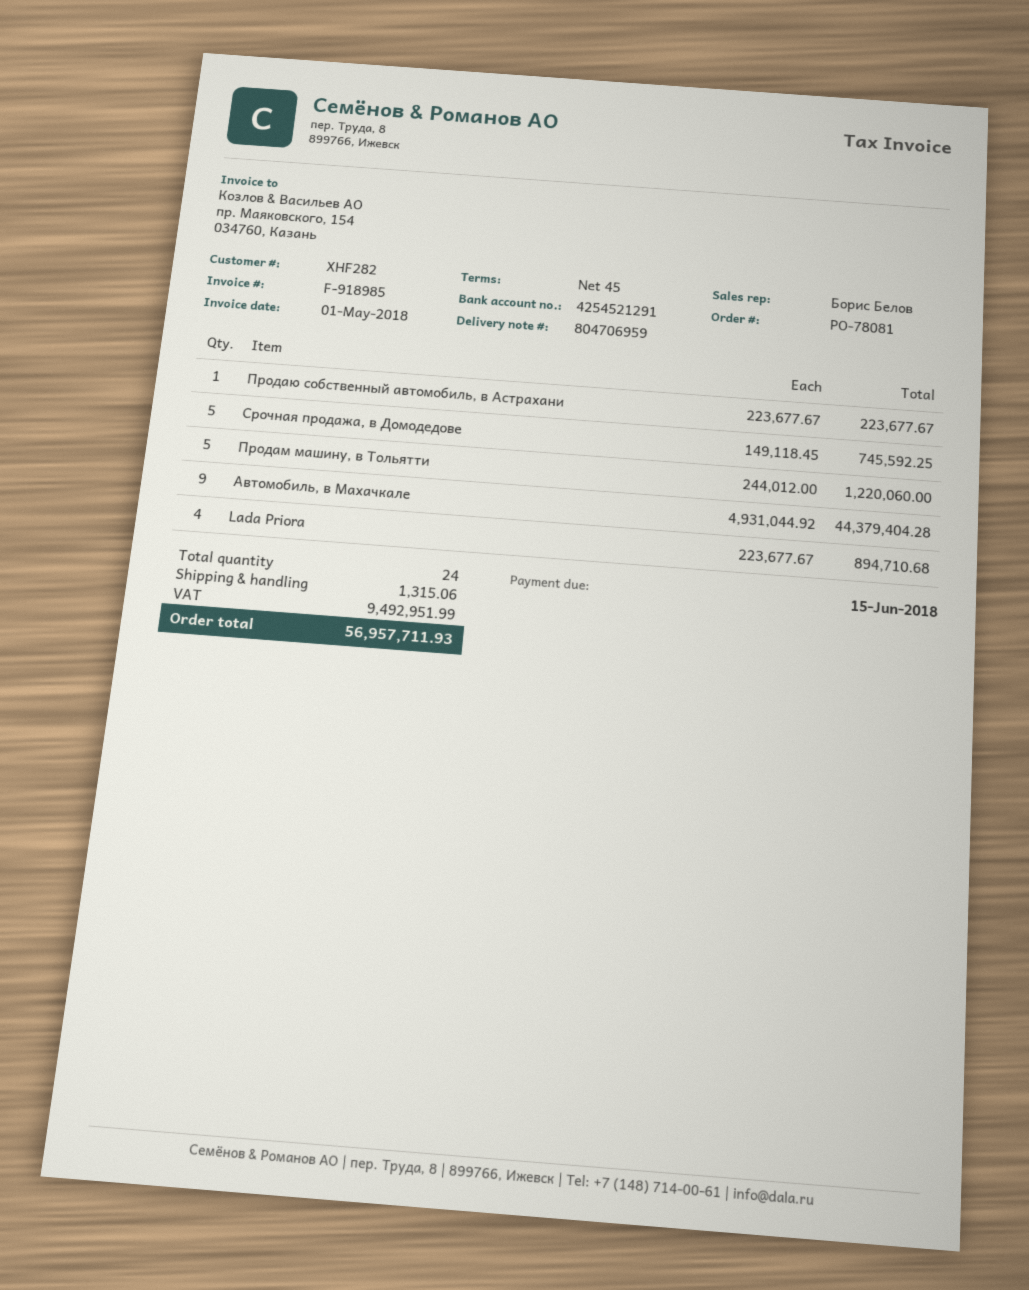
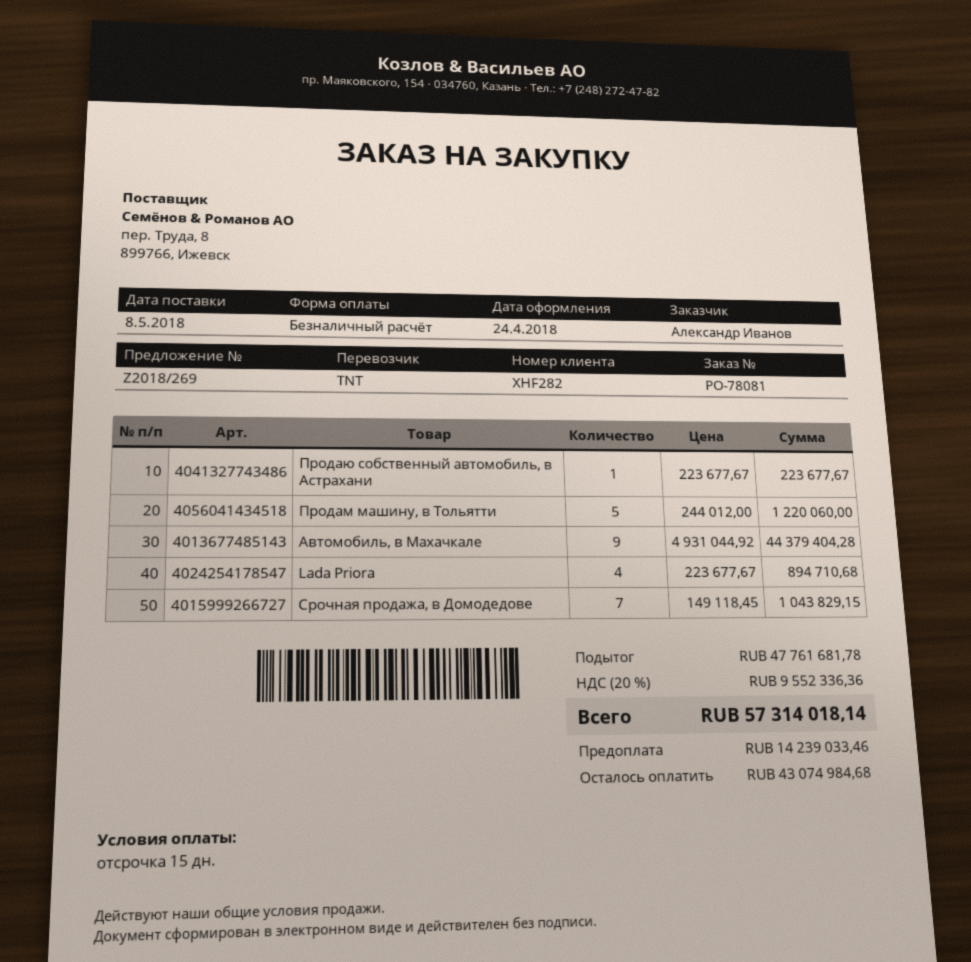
payment terms: 45 days -> 15 days
Срочная продажа, в Домодедове: 5 x 149118.45 = 745592.25 -> 7 x 149118.45 = 1043829.15
shipping: 1315.06 -> none
tax: 9492951.99 -> 9552336.36
total: 56957711.93 -> 57314018.14

